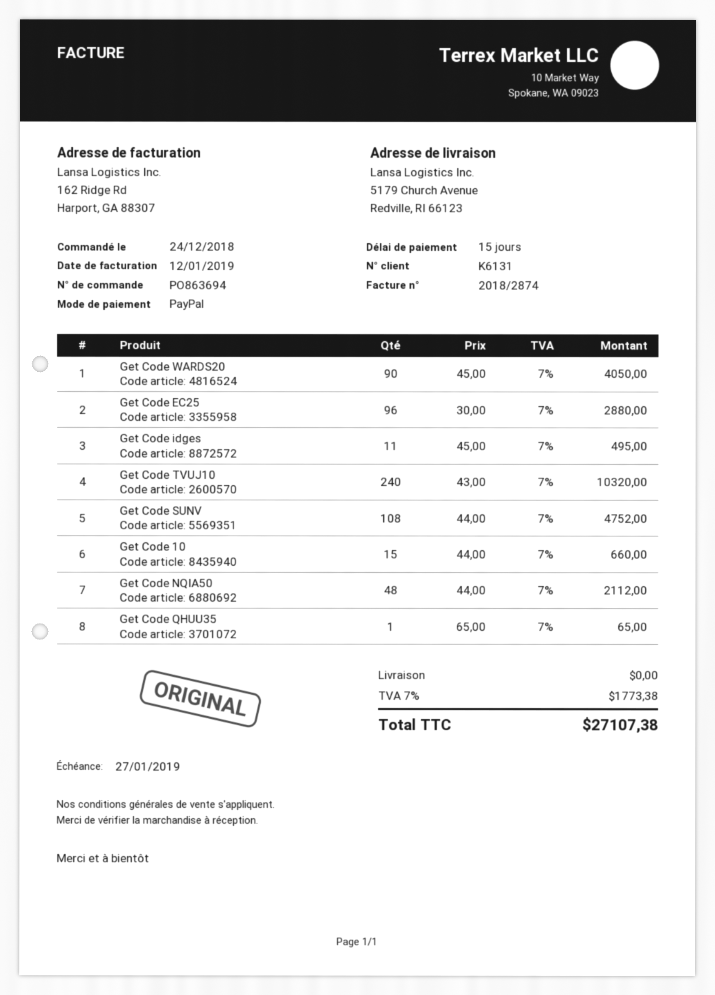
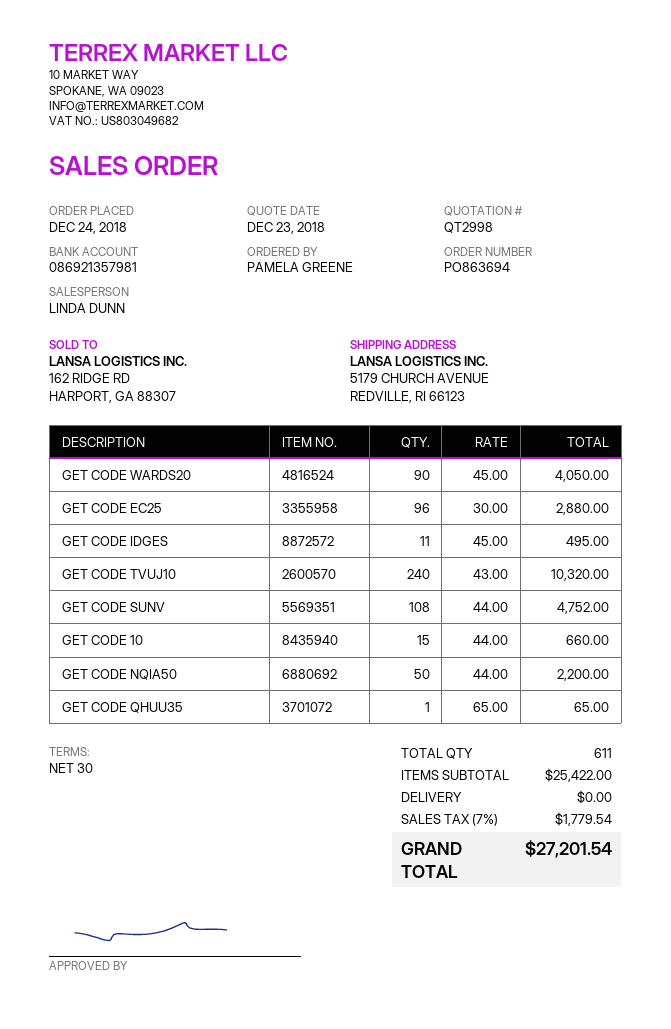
payment terms: 15 days -> 30 days
Get Code NQIA50: 48 x 44.00 = 2112.00 -> 50 x 44.00 = 2200.00
tax: 7% = 1773.38 -> 7% = 1779.54
total: 27107.38 -> 27201.54

